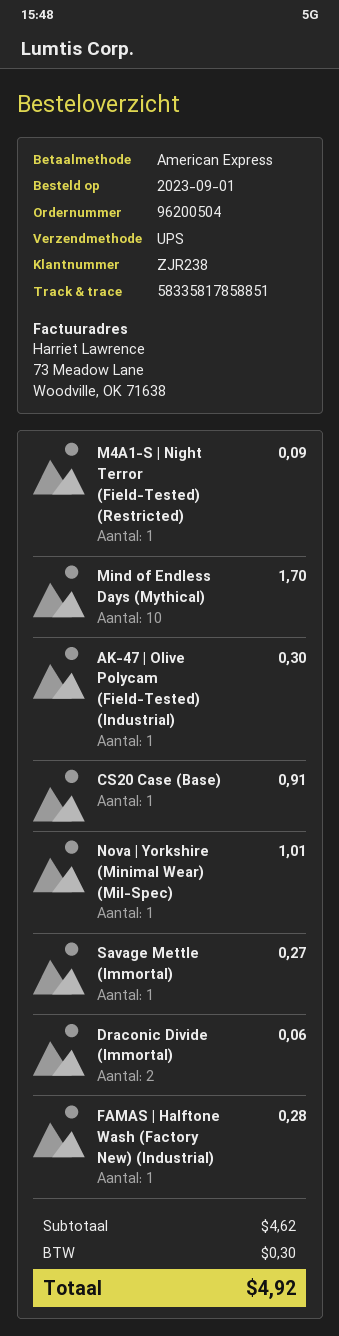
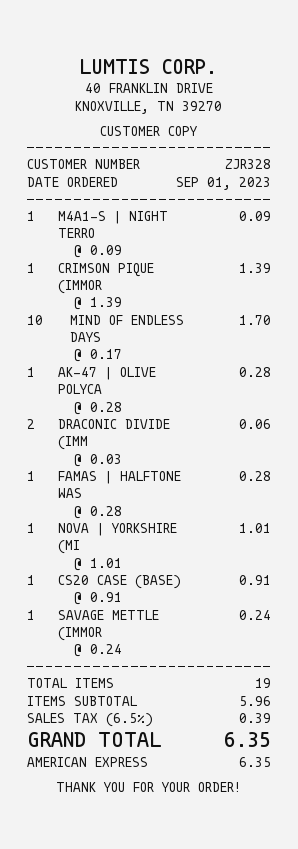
customer number: ZJR238 -> ZJR328
AK-47 | Olive Polycam (Field-Tested) (Industrial): 1 for 0.30 -> 1 for 0.28
Savage Mettle (Immortal): 1 for 0.27 -> 1 for 0.24
CRIMSON PIQUE (IMMOR: none -> 1 for 1.39
subtotal: 4.62 -> 5.96
tax: 0.30 -> 0.39
total: 4.92 -> 6.35

